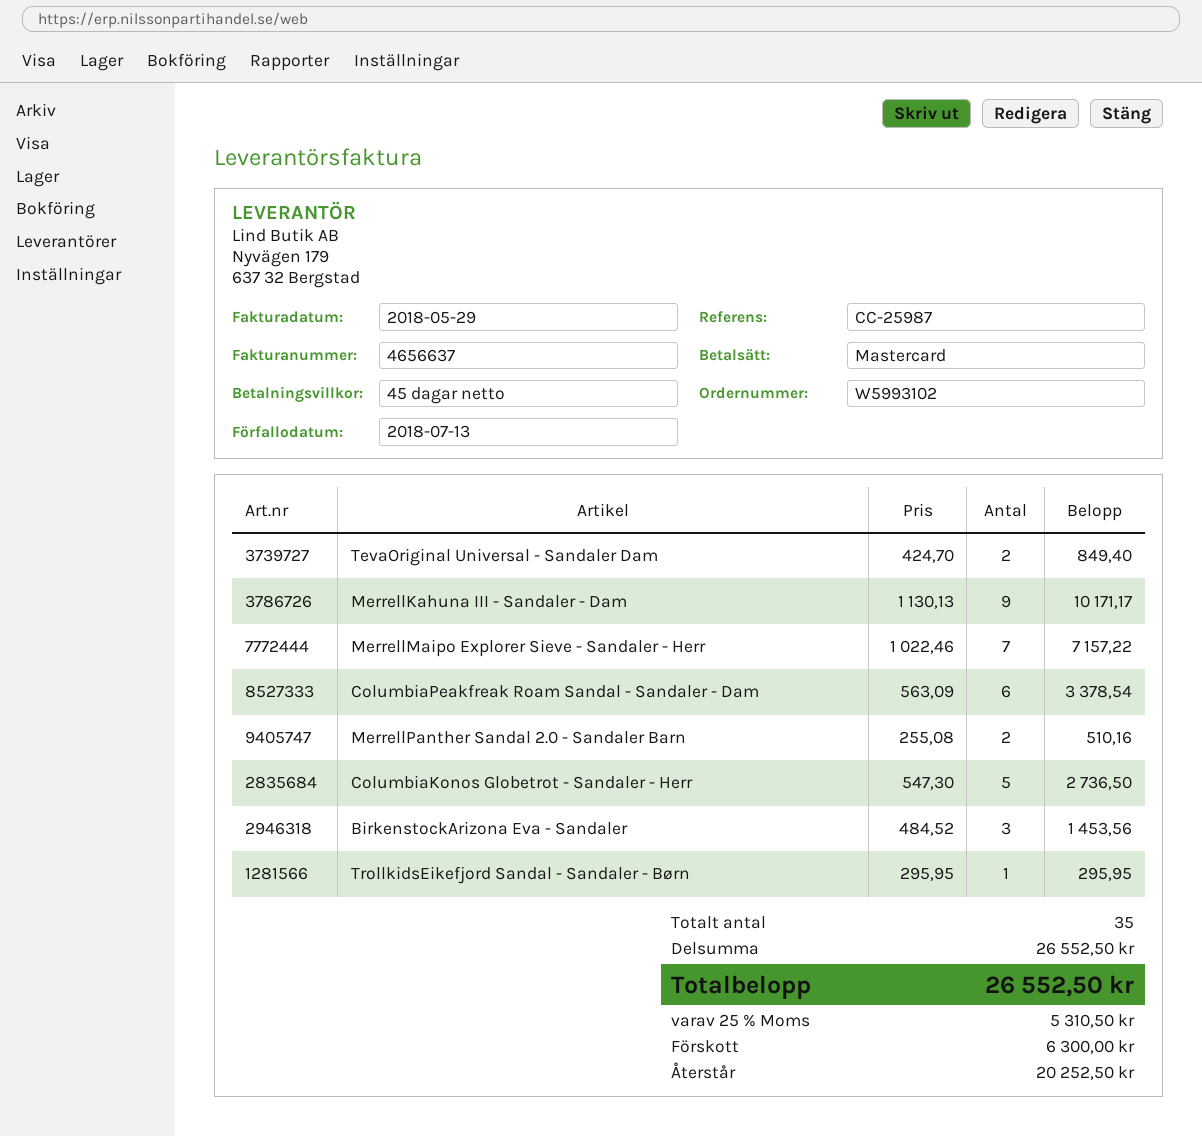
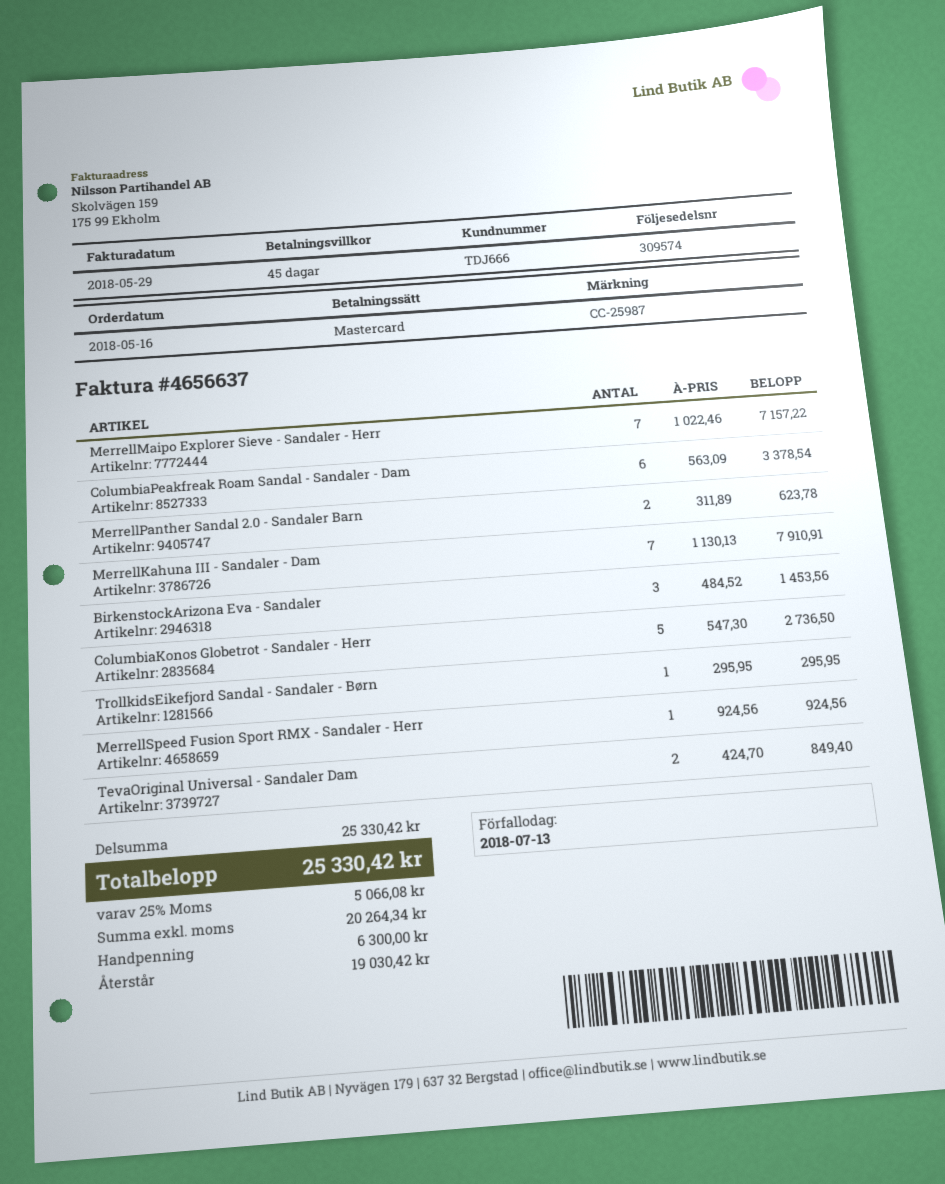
MerrellKahuna III - Sandaler - Dam: 9 x 1130.13 = 10171.17 -> 7 x 1130.13 = 7910.91
MerrellPanther Sandal 2.0 - Sandaler Barn: 2 x 255.08 = 510.16 -> 2 x 311.89 = 623.78
MerrellSpeed Fusion Sport RMX - Sandaler - Herr: none -> 1 x 924.56 = 924.56
subtotal: 26552.50 -> 25330.42
tax: 25% = 5310.50 -> 25% = 5066.08
total: 26552.50 -> 25330.42
balance: 20252.50 -> 19030.42

